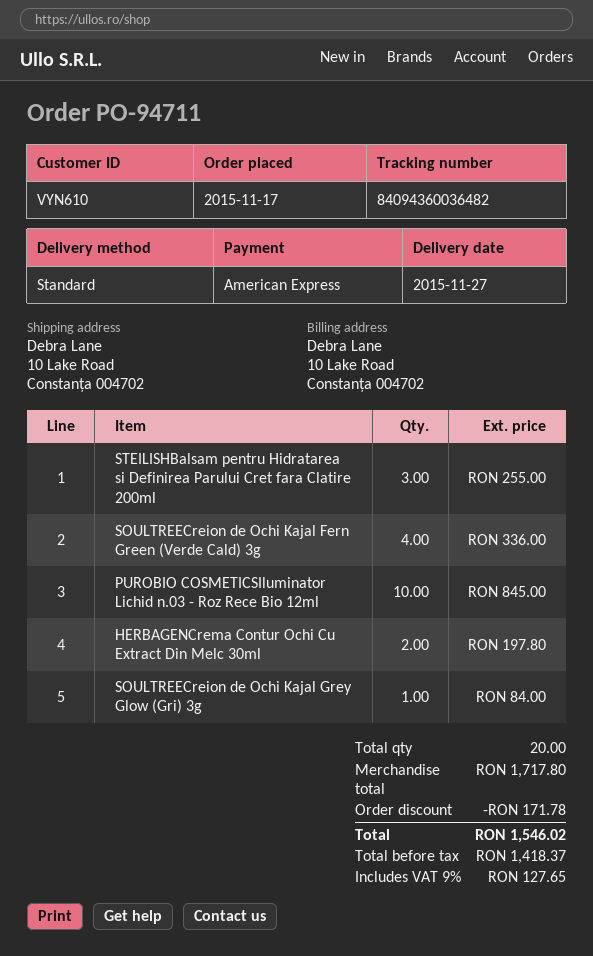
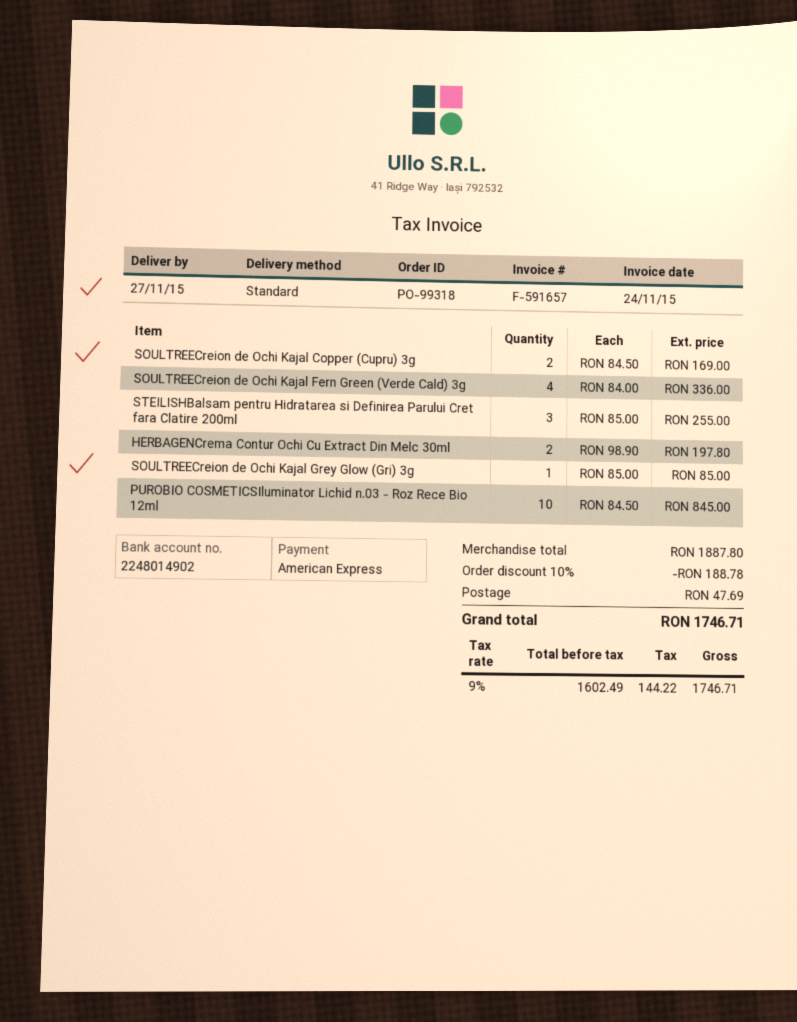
order number: PO-94711 -> PO-99318
SOULTREECreion de Ochi Kajal Grey Glow (Gri) 3g: 1 for 84.00 -> 1 for 85.00
SOULTREECreion de Ochi Kajal Copper (Cupru) 3g: none -> 2 for 169.00
subtotal: 1717.80 -> 1887.80
discount: 171.78 -> 188.78
shipping: none -> 47.69
net: 1418.37 -> 1602.49
tax: 9% = 127.65 -> 9% = 144.22
total: 1546.02 -> 1746.71

